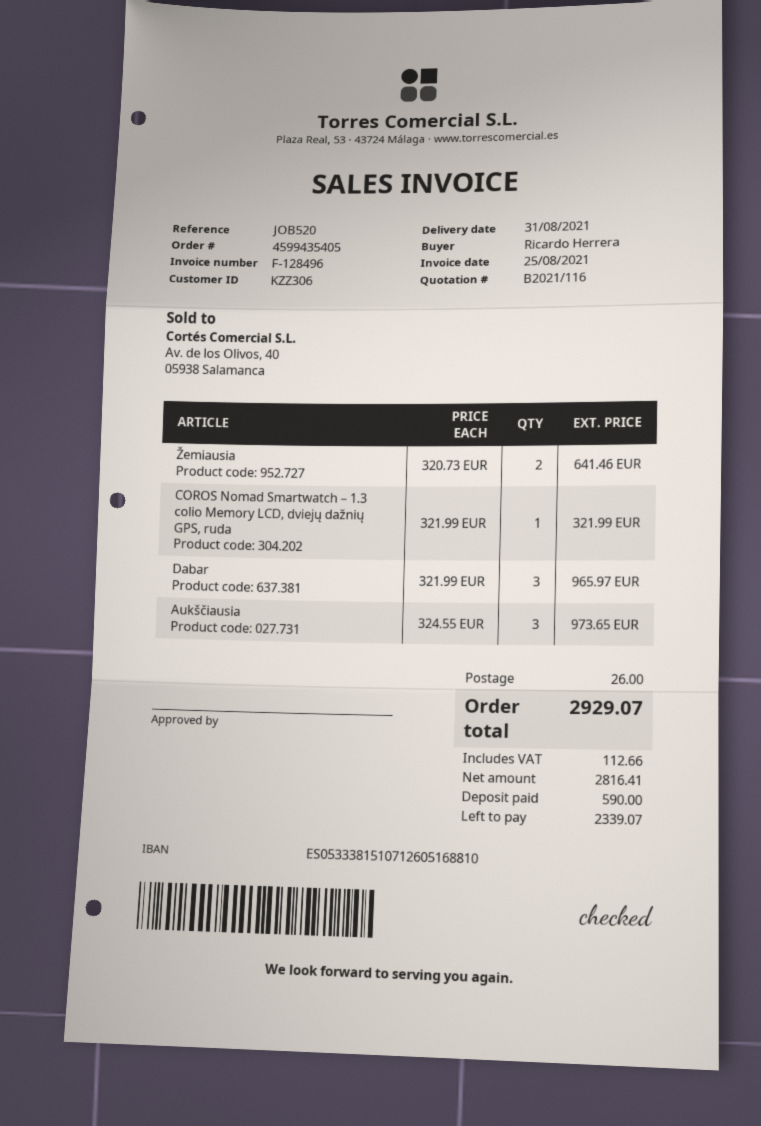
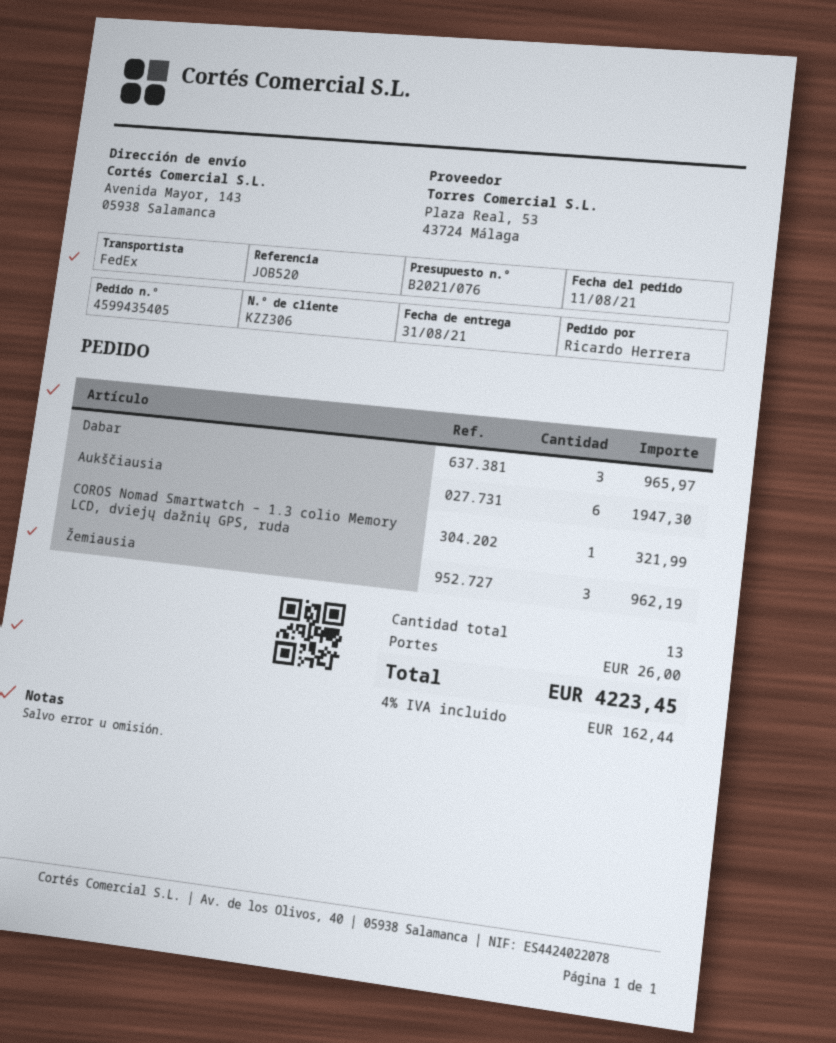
quote number: B2021/116 -> B2021/076
Žemiausia: 2 for 641.46 -> 3 for 962.19
Aukščiausia: 3 for 973.65 -> 6 for 1947.30
tax: 112.66 -> 162.44
total: 2929.07 -> 4223.45

